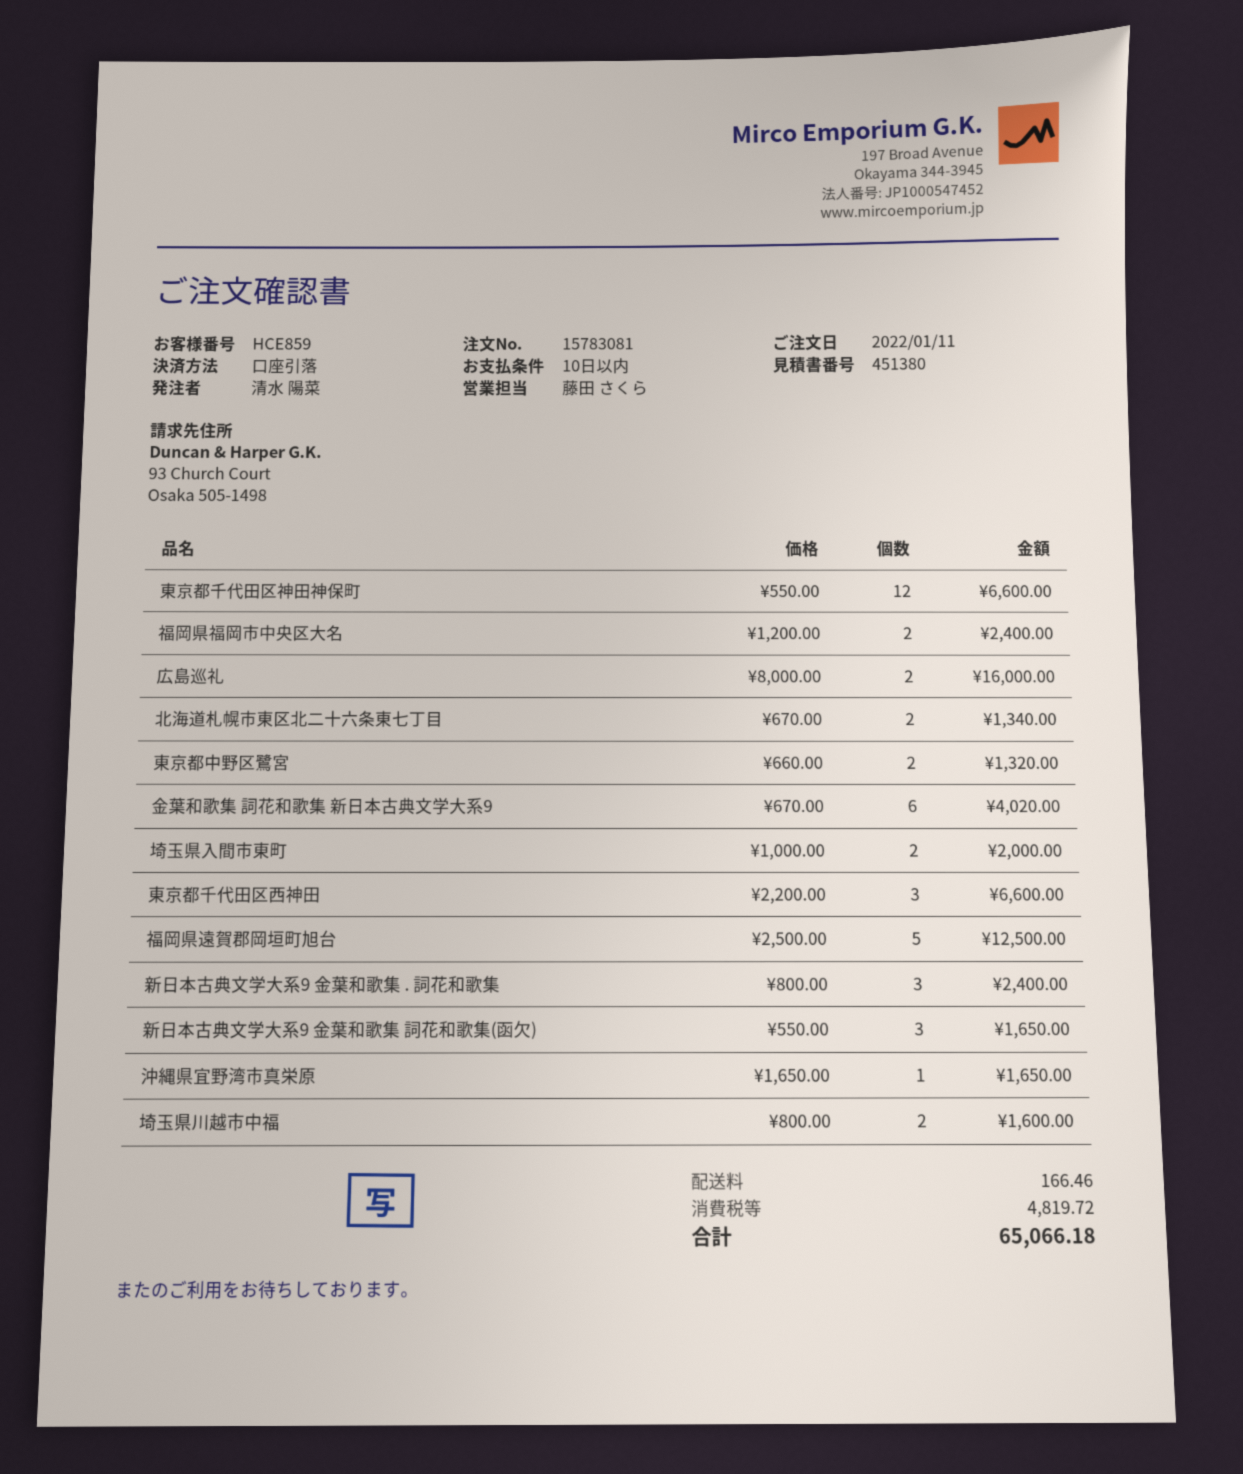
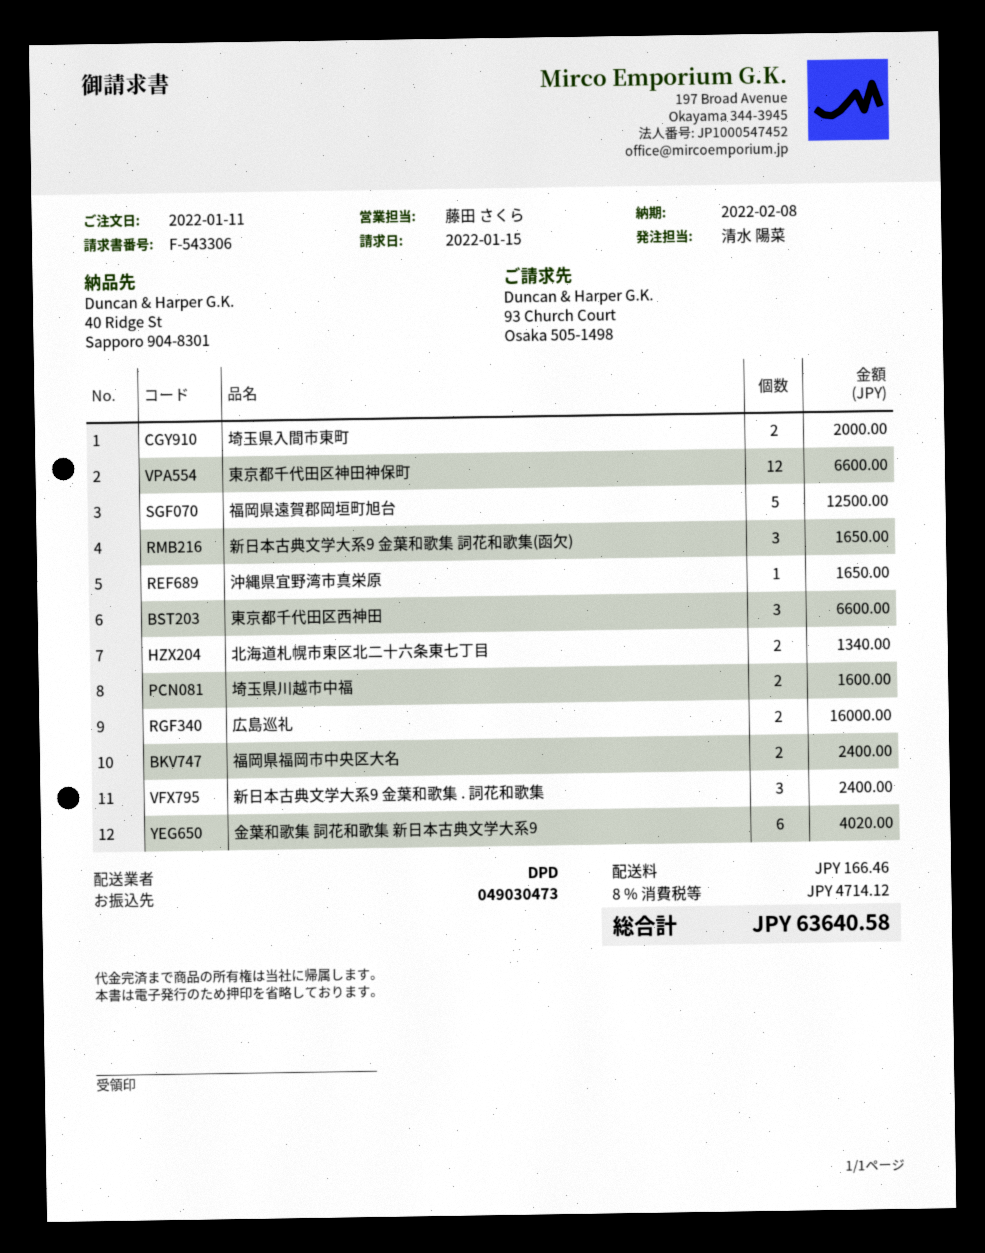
東京都中野区鷺宮: 2 for 1320.00 -> none
tax: 4819.72 -> 4714.12
total: 65066.18 -> 63640.58

